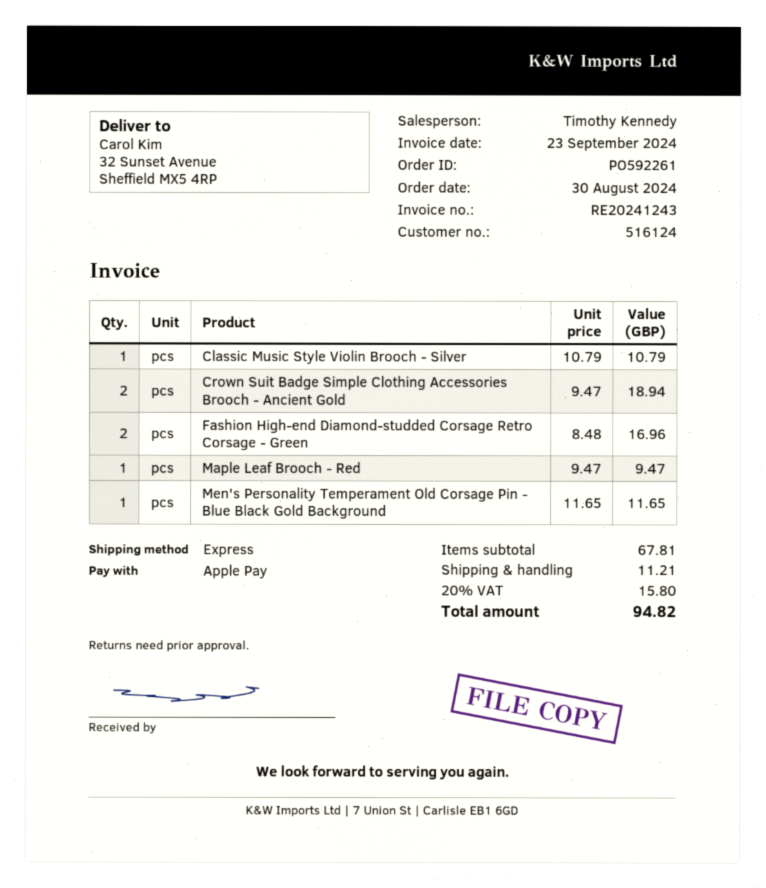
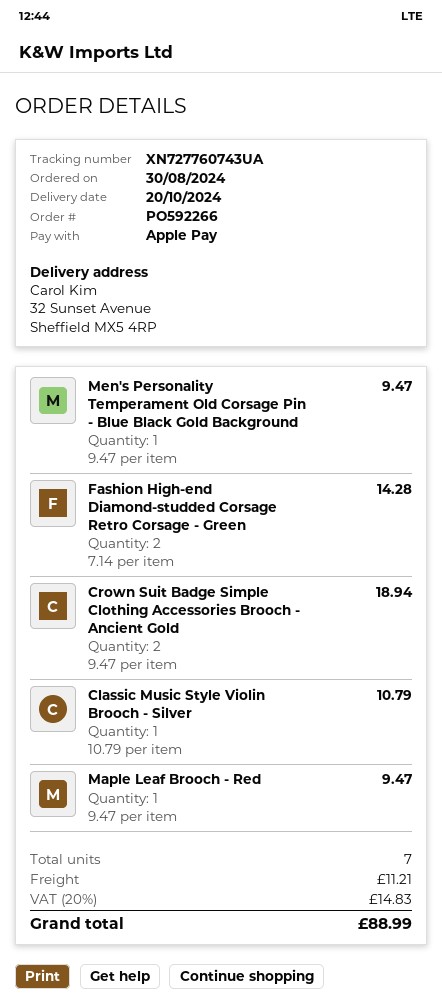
order number: PO592261 -> PO592266
Fashion High-end Diamond-studded Corsage Retro Corsage - Green: 2 x 8.48 = 16.96 -> 2 x 7.14 = 14.28
Men's Personality Temperament Old Corsage Pin - Blue Black Gold Background: 1 x 11.65 = 11.65 -> 1 x 9.47 = 9.47
tax: 20% = 15.80 -> 20% = 14.83
total: 94.82 -> 88.99

